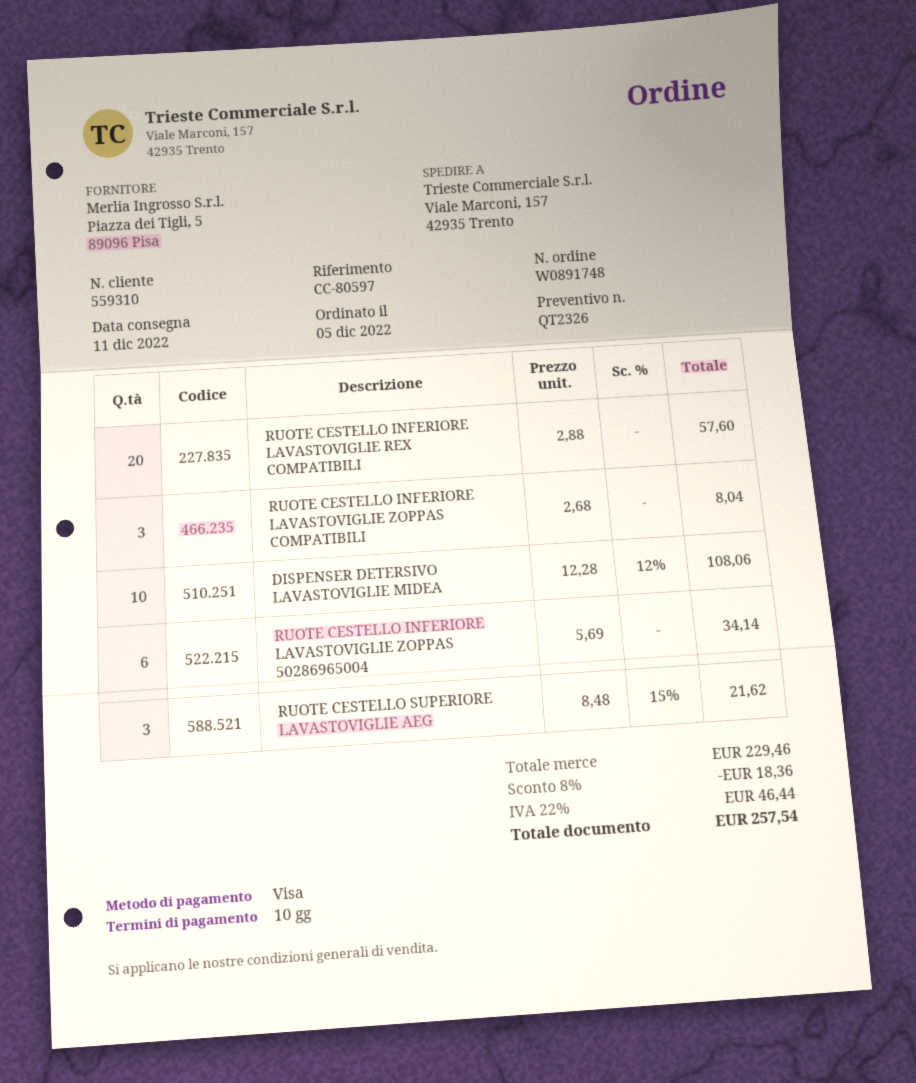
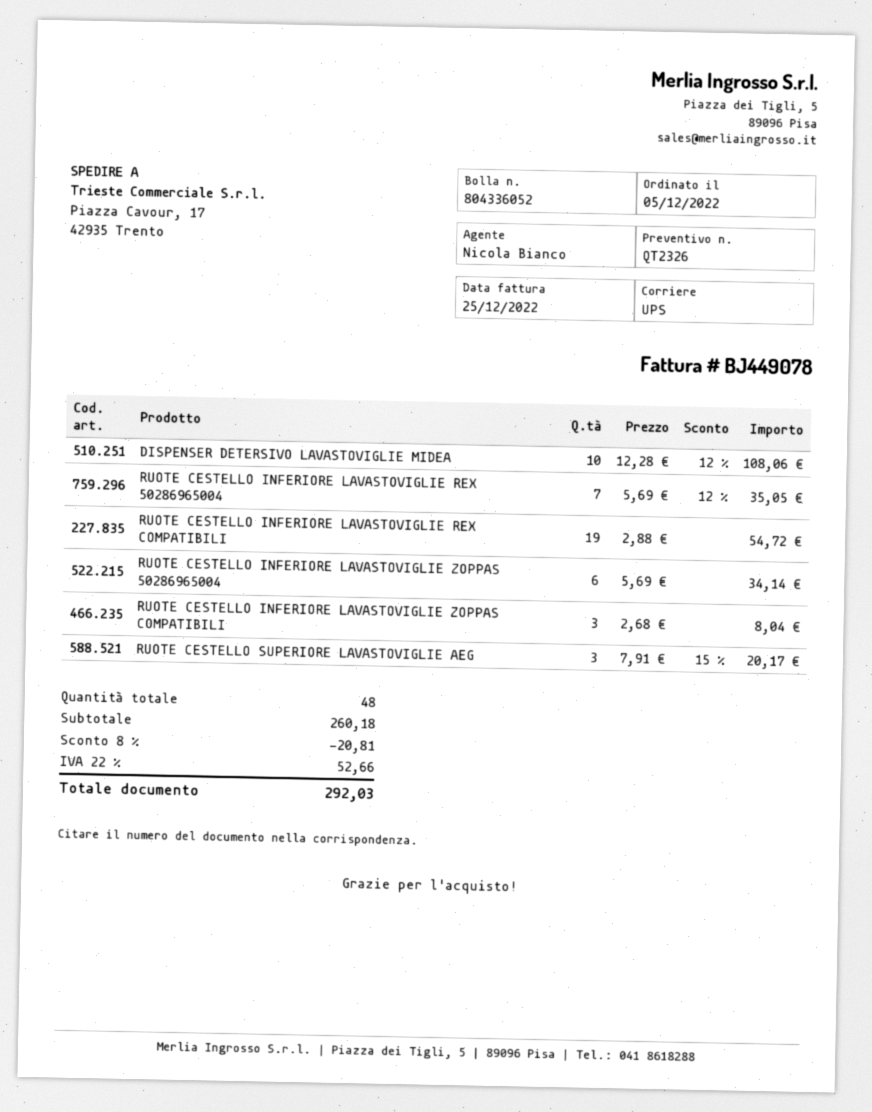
ship to: Viale Marconi, 157, 42935 Trento -> Piazza Cavour, 17, 42935 Trento
RUOTE CESTELLO INFERIORE LAVASTOVIGLIE REX COMPATIBILI: 20 x 2.88 = 57.60 -> 19 x 2.88 = 54.72
RUOTE CESTELLO SUPERIORE LAVASTOVIGLIE AEG: 3 x 8.48 - 15% = 21.62 -> 3 x 7.91 - 15% = 20.17
RUOTE CESTELLO INFERIORE LAVASTOVIGLIE REX 50286965004: none -> 7 x 5.69 - 12% = 35.05
subtotal: 229.46 -> 260.18
discount: 8% = 18.36 -> 8% = 20.81
tax: 22% = 46.44 -> 22% = 52.66
total: 257.54 -> 292.03

